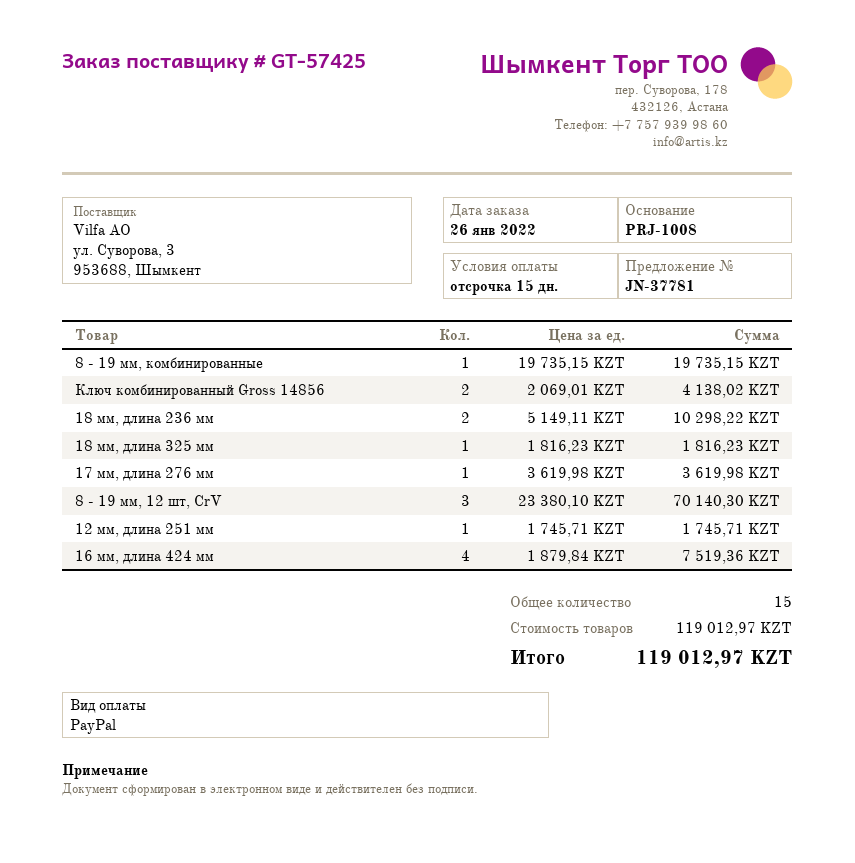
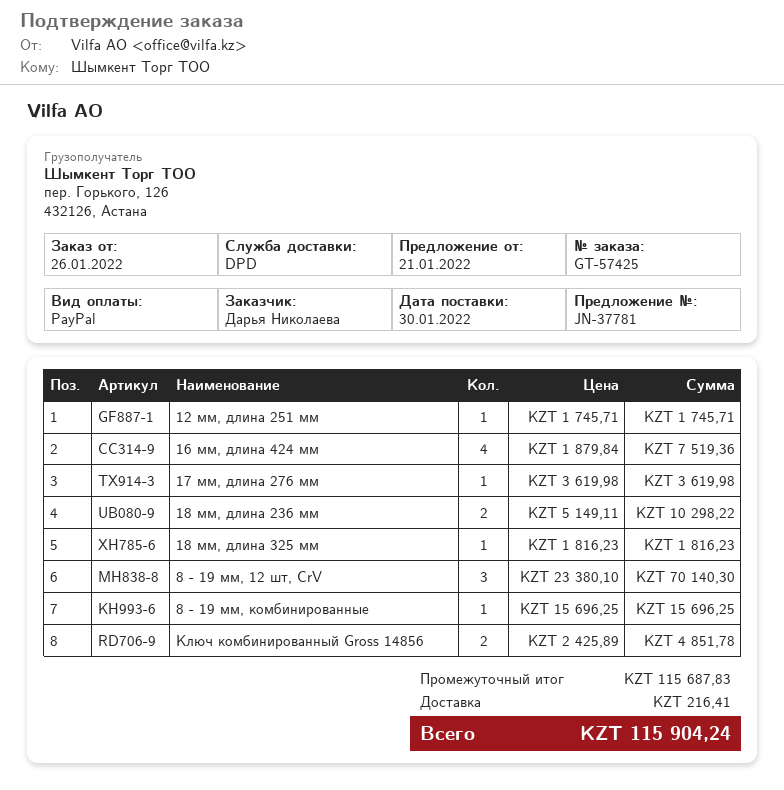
8 - 19 мм, комбинированные: 1 x 19735.15 = 19735.15 -> 1 x 15696.25 = 15696.25
Ключ комбинированный Gross 14856: 2 x 2069.01 = 4138.02 -> 2 x 2425.89 = 4851.78
subtotal: 119012.97 -> 115687.83
shipping: none -> 216.41
total: 119012.97 -> 115904.24

